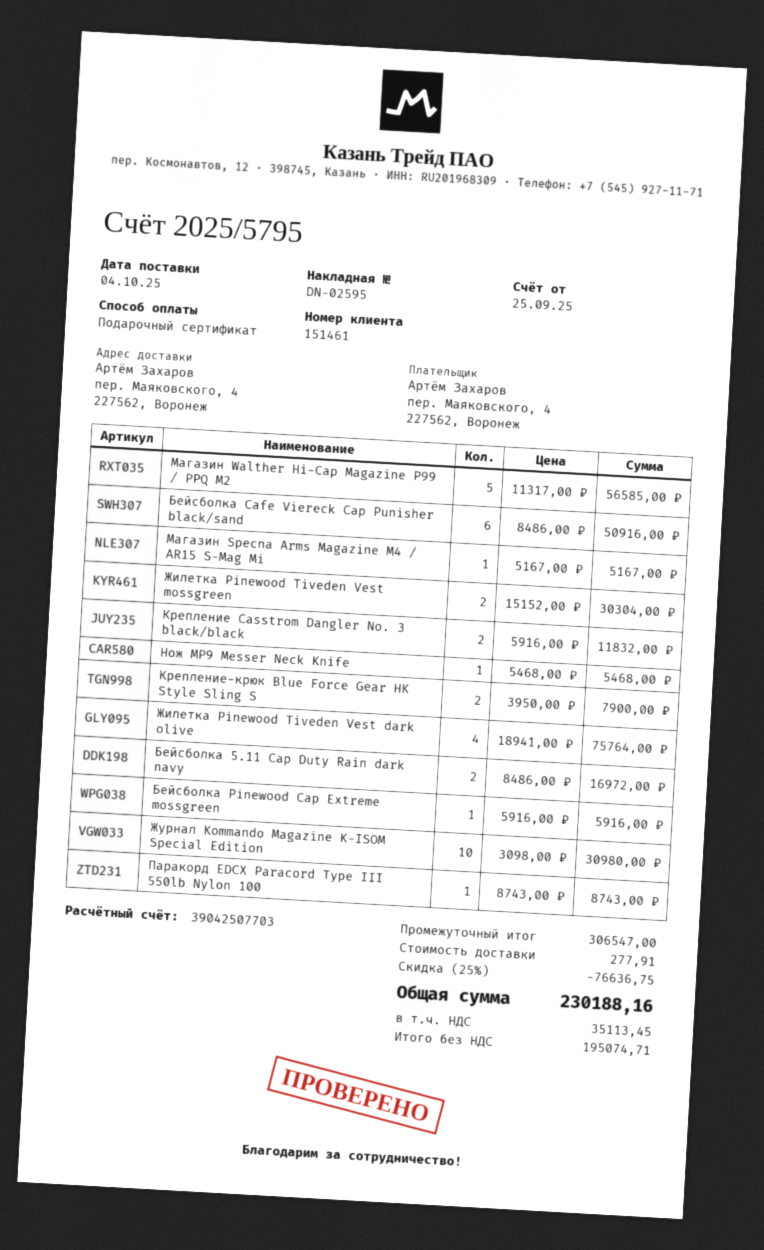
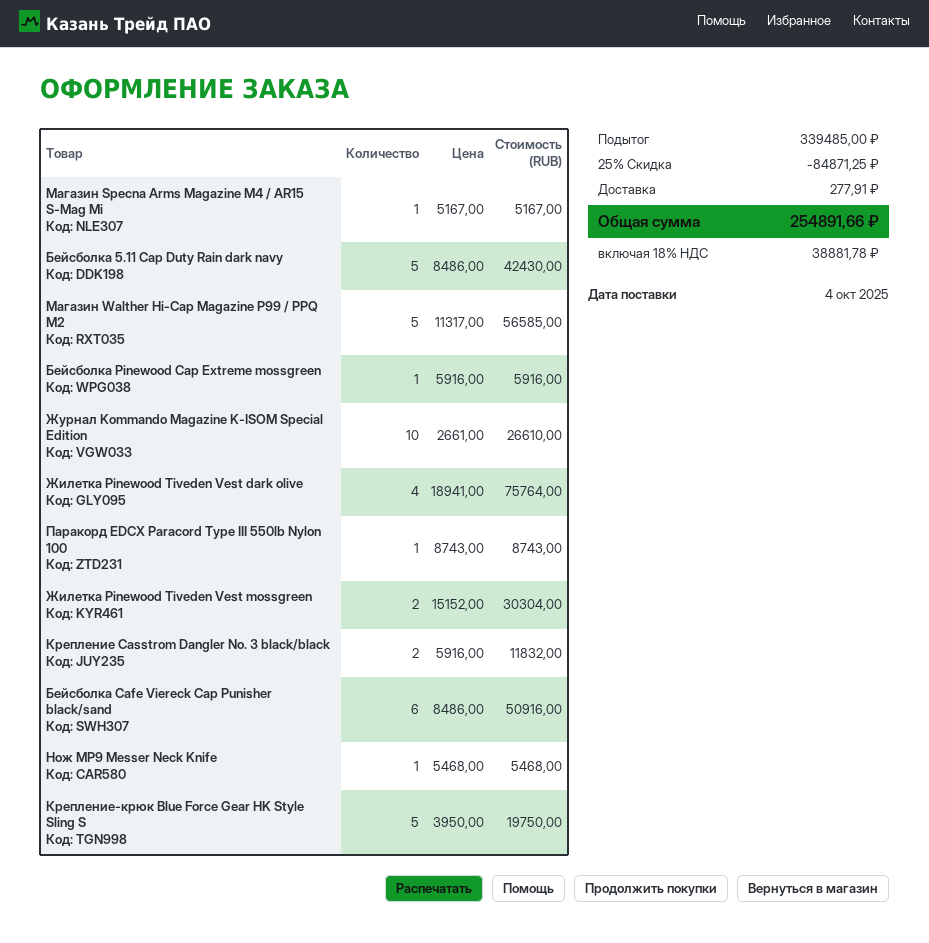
Крепление-крюк Blue Force Gear HK Style Sling S: 2 x 3950.00 = 7900.00 -> 5 x 3950.00 = 19750.00
Бейсболка 5.11 Cap Duty Rain dark navy: 2 x 8486.00 = 16972.00 -> 5 x 8486.00 = 42430.00
Журнал Kommando Magazine K-ISOM Special Edition: 10 x 3098.00 = 30980.00 -> 10 x 2661.00 = 26610.00
subtotal: 306547.00 -> 339485.00
discount: 25% = 76636.75 -> 25% = 84871.25
tax: 35113.45 -> 38881.78
total: 230188.16 -> 254891.66

